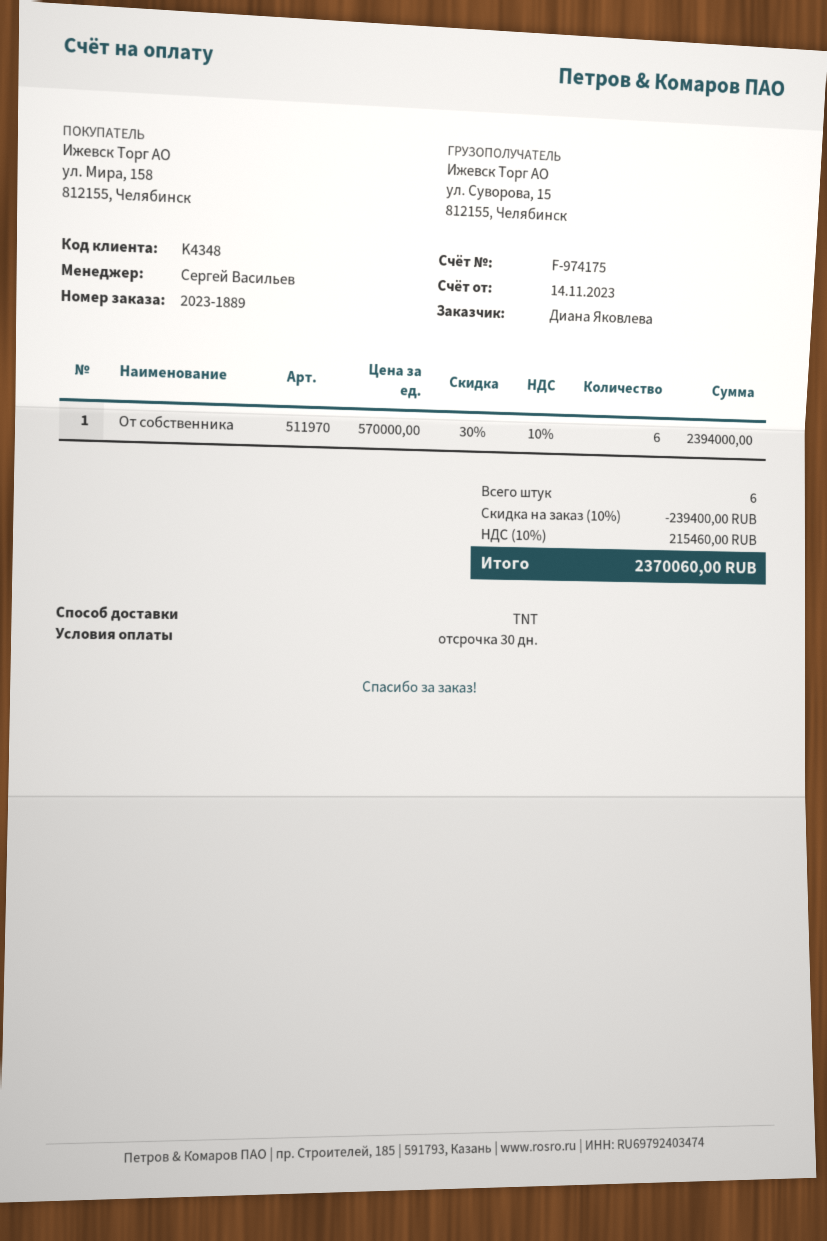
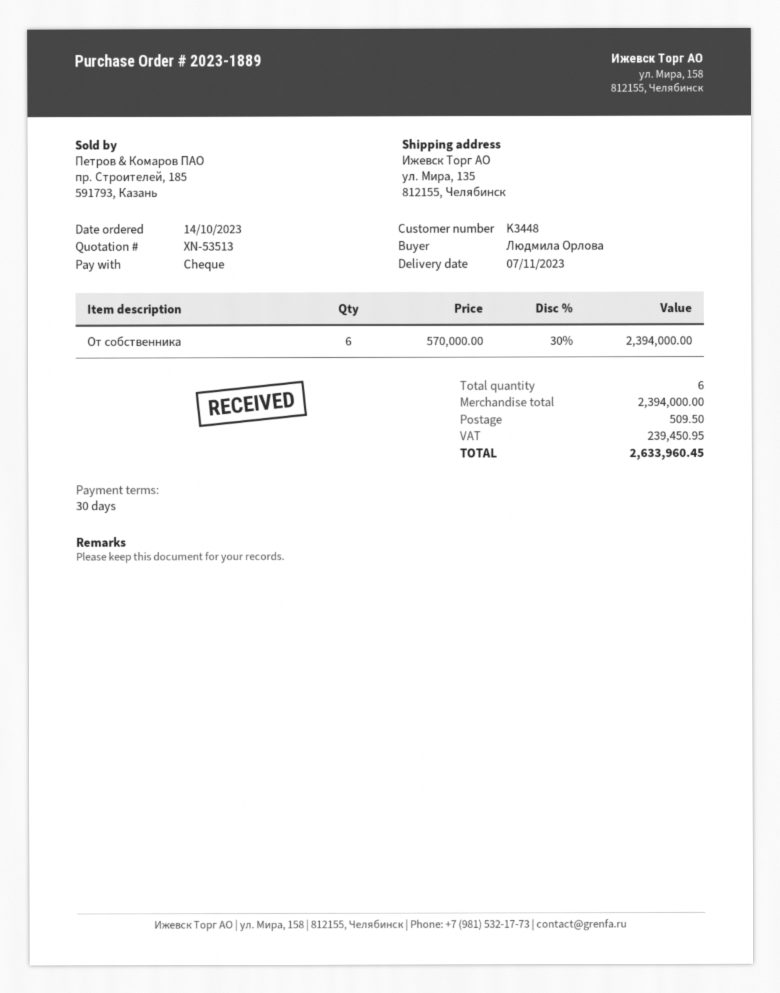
customer number: K4348 -> K3448
ordered by: Диана Яковлева -> Людмила Орлова
ship to: ул. Суворова, 15, 812155, Челябинск -> ул. Мира, 135, 812155, Челябинск
discount: 10% = 239400.00 -> none
shipping: none -> 509.50
tax: 215460.00 -> 239450.95
total: 2370060.00 -> 2633960.45

